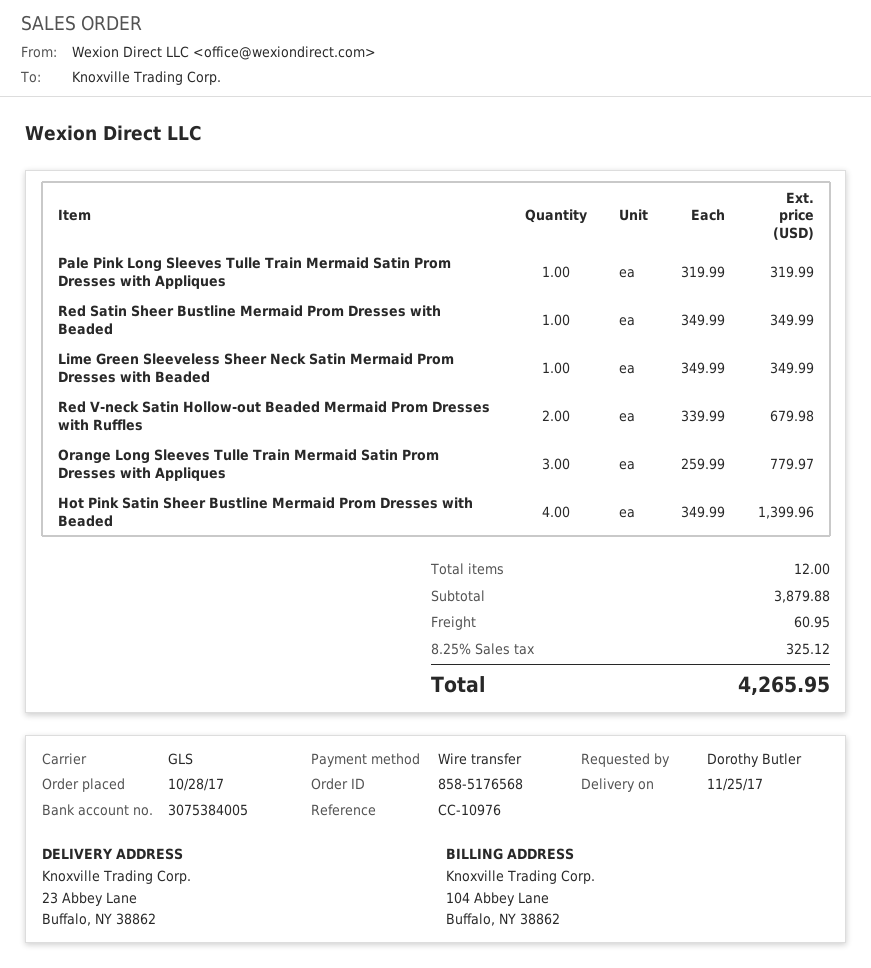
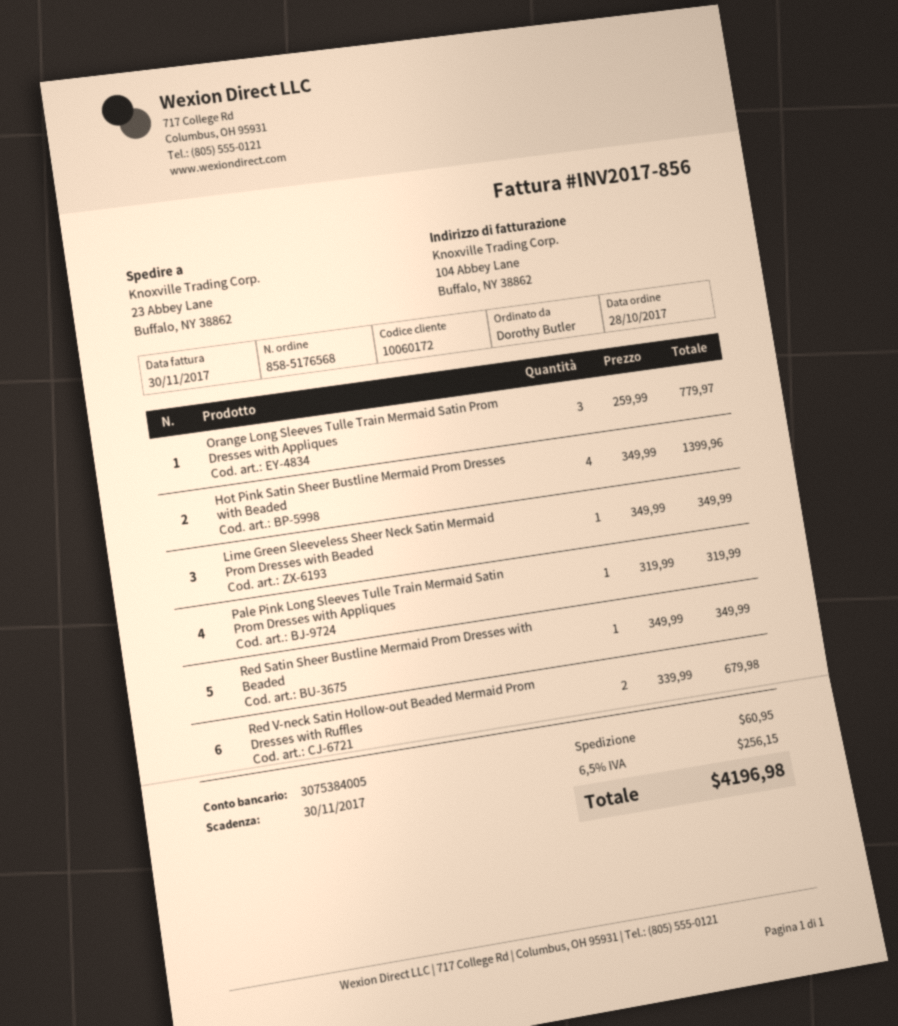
tax: 8.25% = 325.12 -> 6.5% = 256.15
total: 4265.95 -> 4196.98

